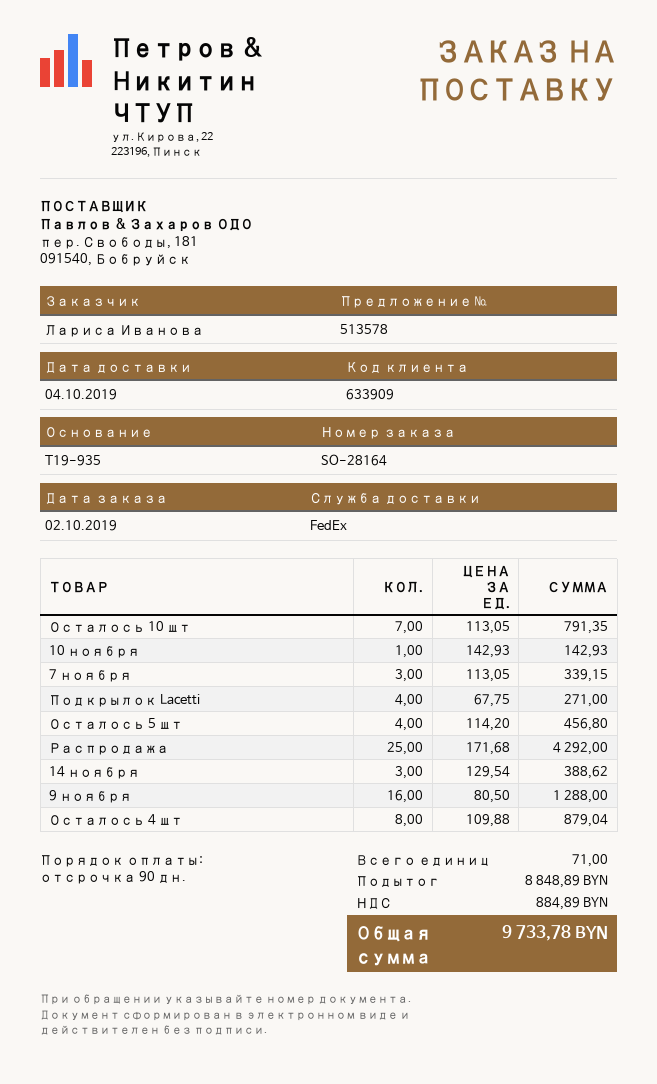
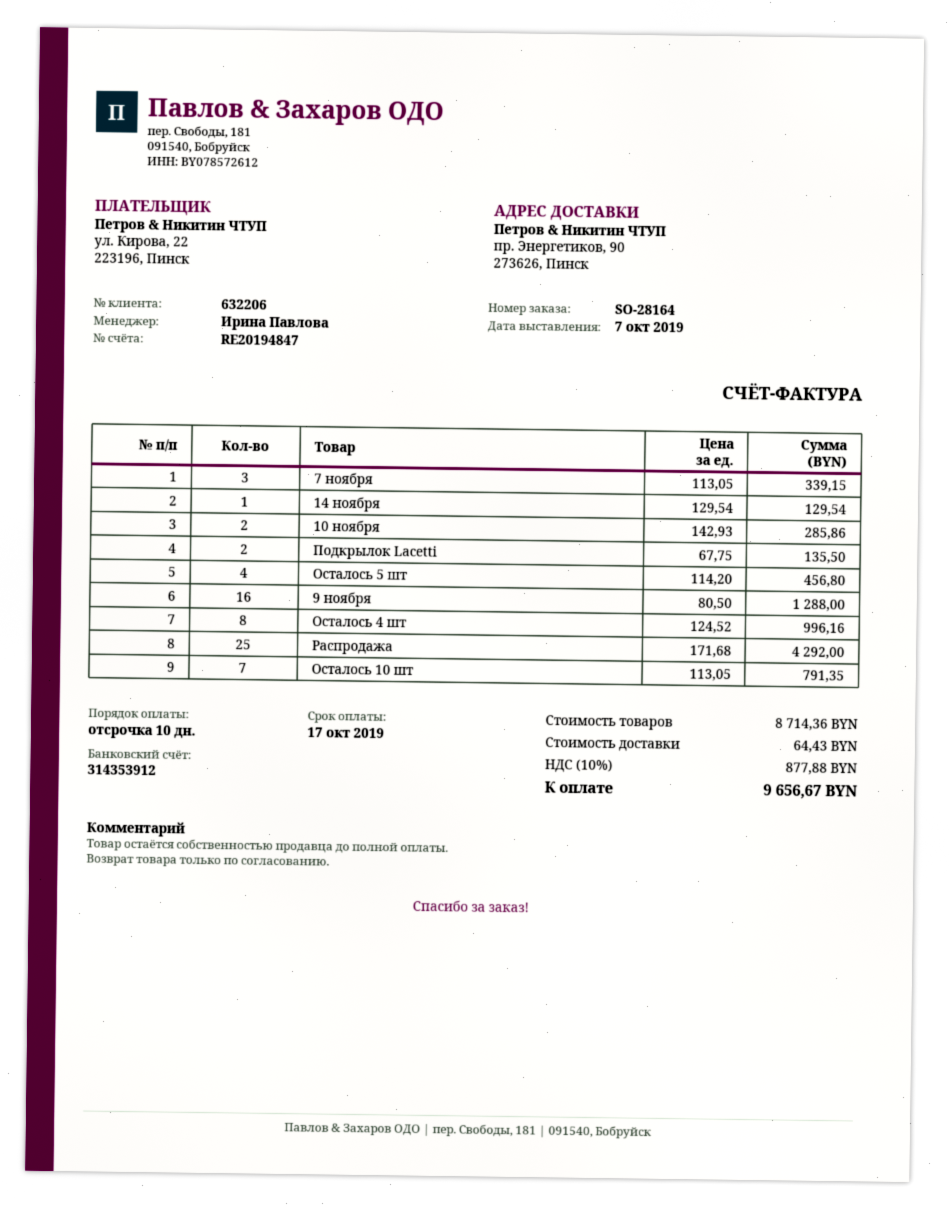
payment terms: 90 days -> 10 days
customer number: 633909 -> 632206
10 ноября: 1 x 142.93 = 142.93 -> 2 x 142.93 = 285.86
Подкрылок Lacetti: 4 x 67.75 = 271.00 -> 2 x 67.75 = 135.50
14 ноября: 3 x 129.54 = 388.62 -> 1 x 129.54 = 129.54
Осталось 4 шт: 8 x 109.88 = 879.04 -> 8 x 124.52 = 996.16
subtotal: 8848.89 -> 8714.36
shipping: none -> 64.43
tax: 884.89 -> 877.88
total: 9733.78 -> 9656.67

